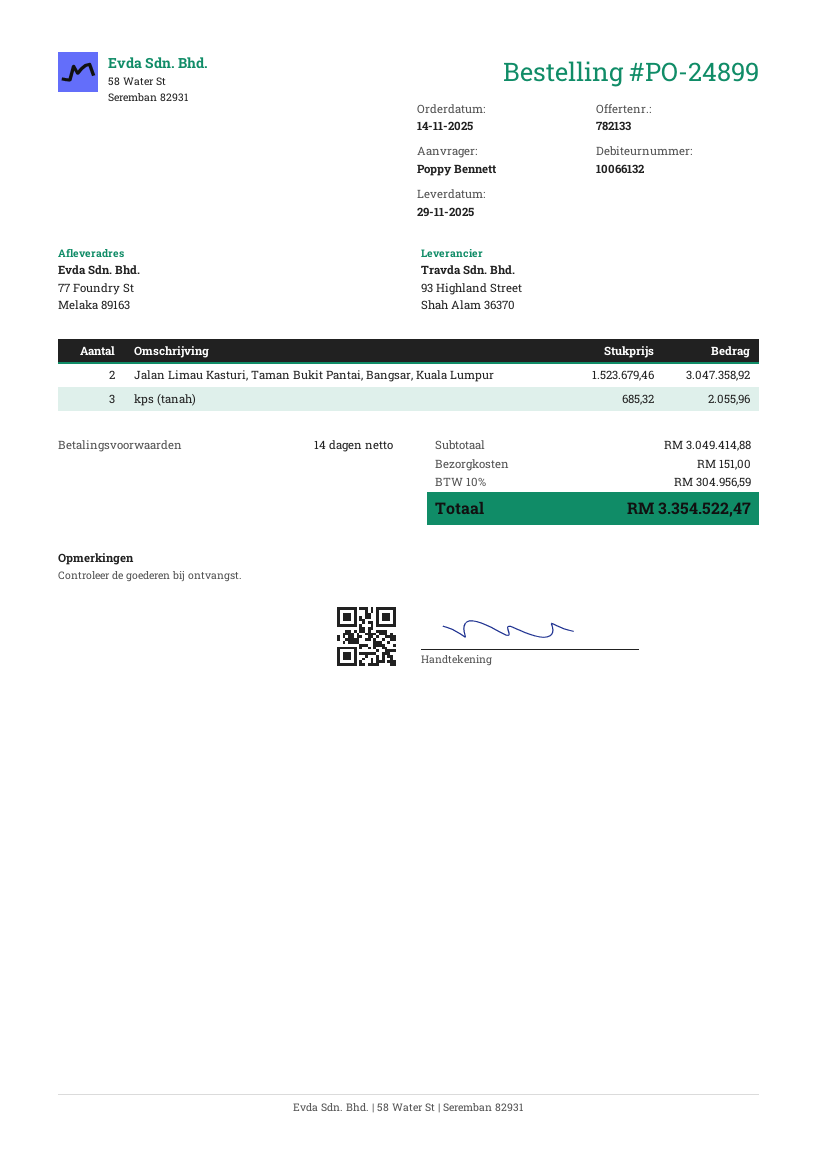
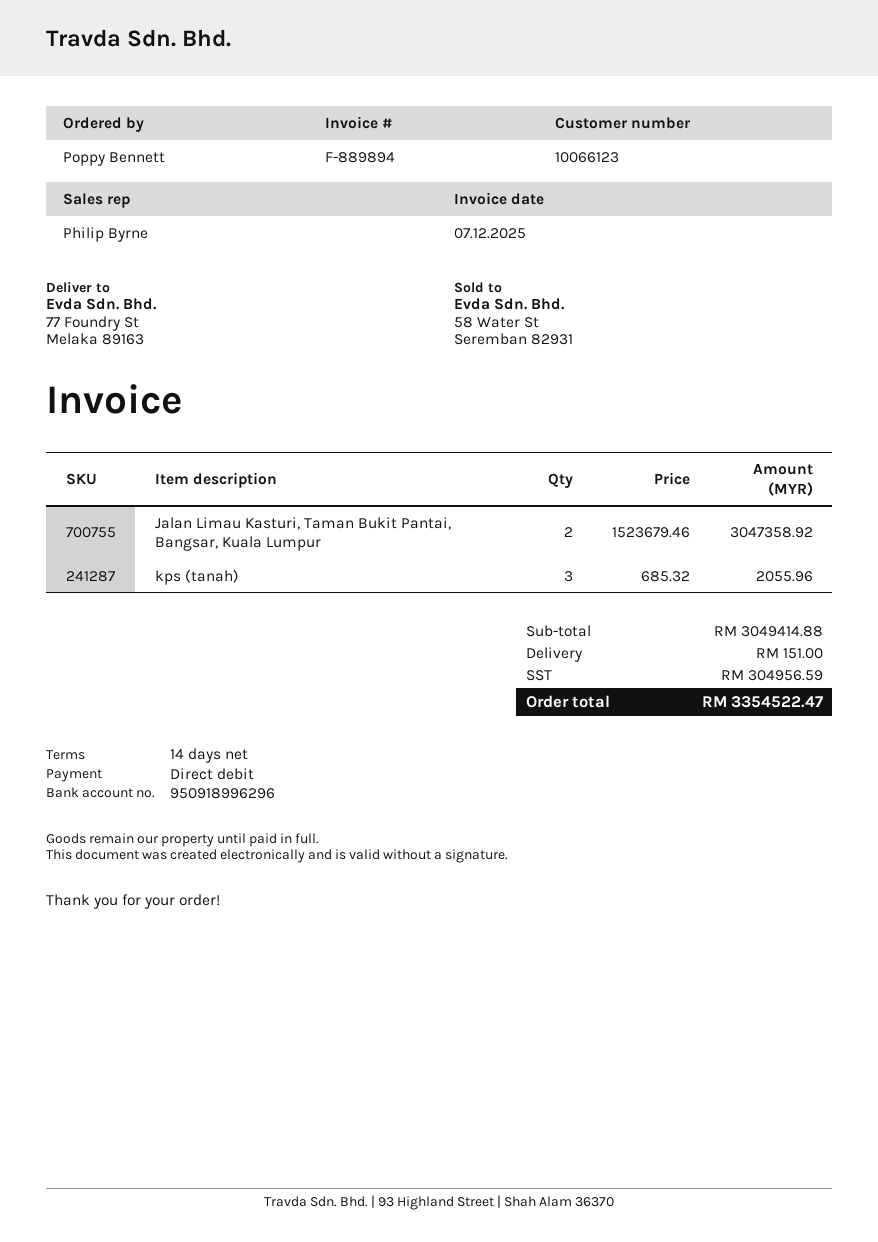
customer number: 10066132 -> 10066123

